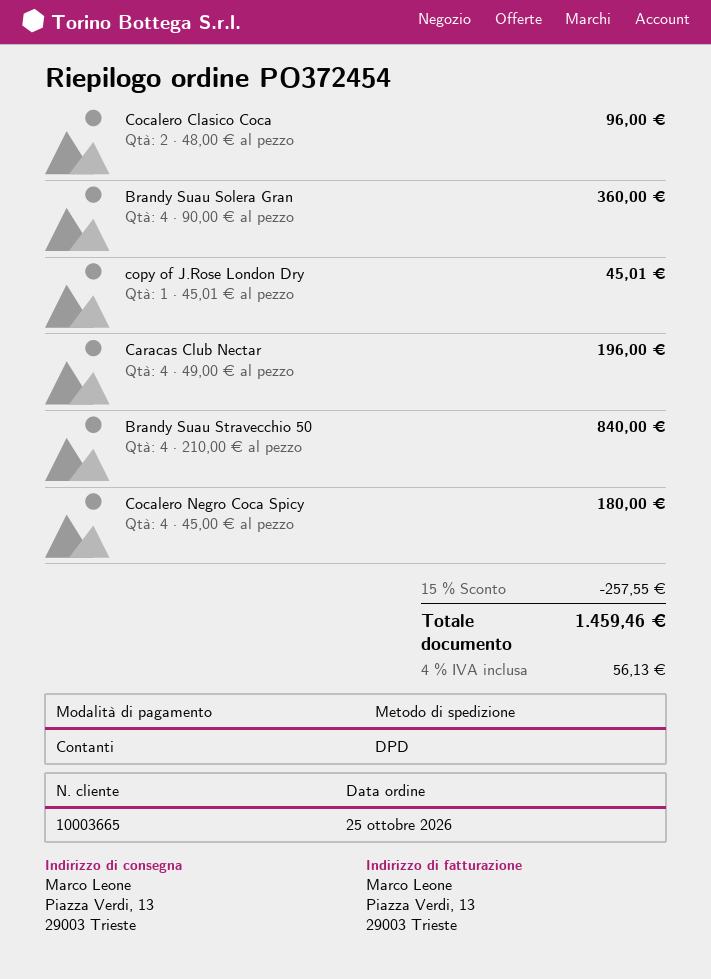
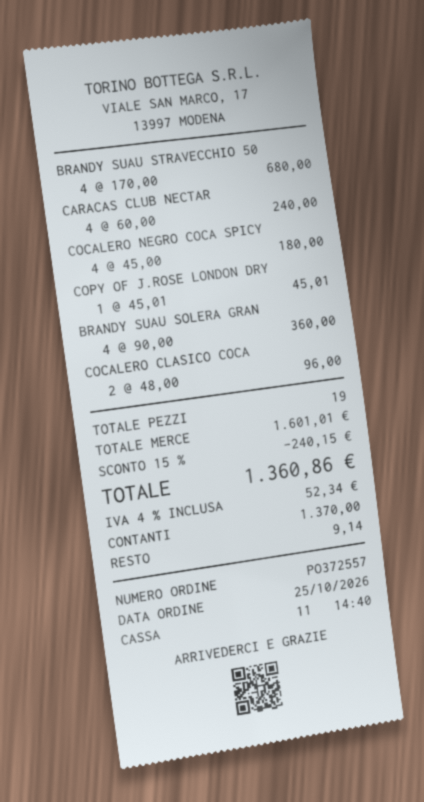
order number: PO372454 -> PO372557
Caracas Club Nectar: 4 x 49.00 = 196.00 -> 4 x 60.00 = 240.00
Brandy Suau Stravecchio 50: 4 x 210.00 = 840.00 -> 4 x 170.00 = 680.00
discount: 15% = 257.55 -> 15% = 240.15
tax: 4% = 56.13 -> 4% = 52.34
total: 1459.46 -> 1360.86

